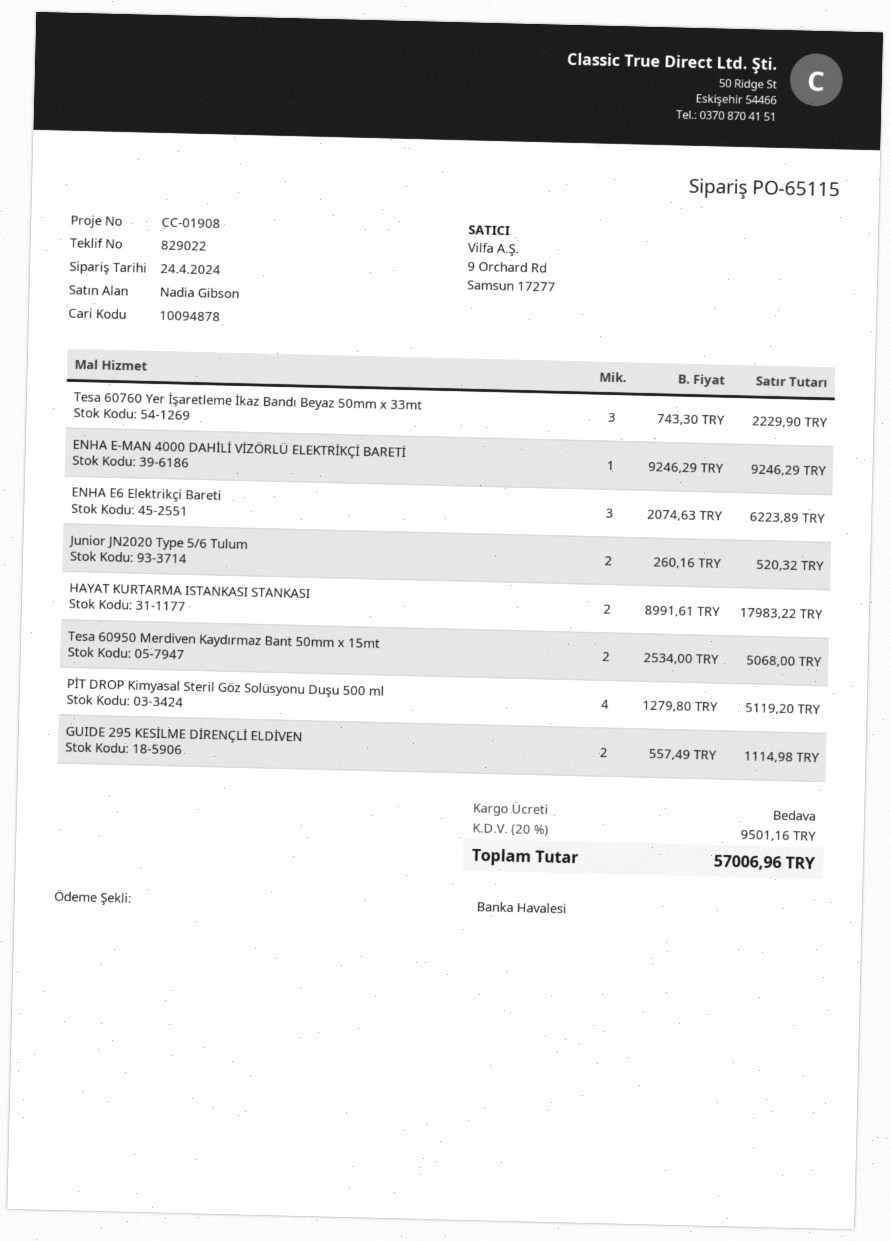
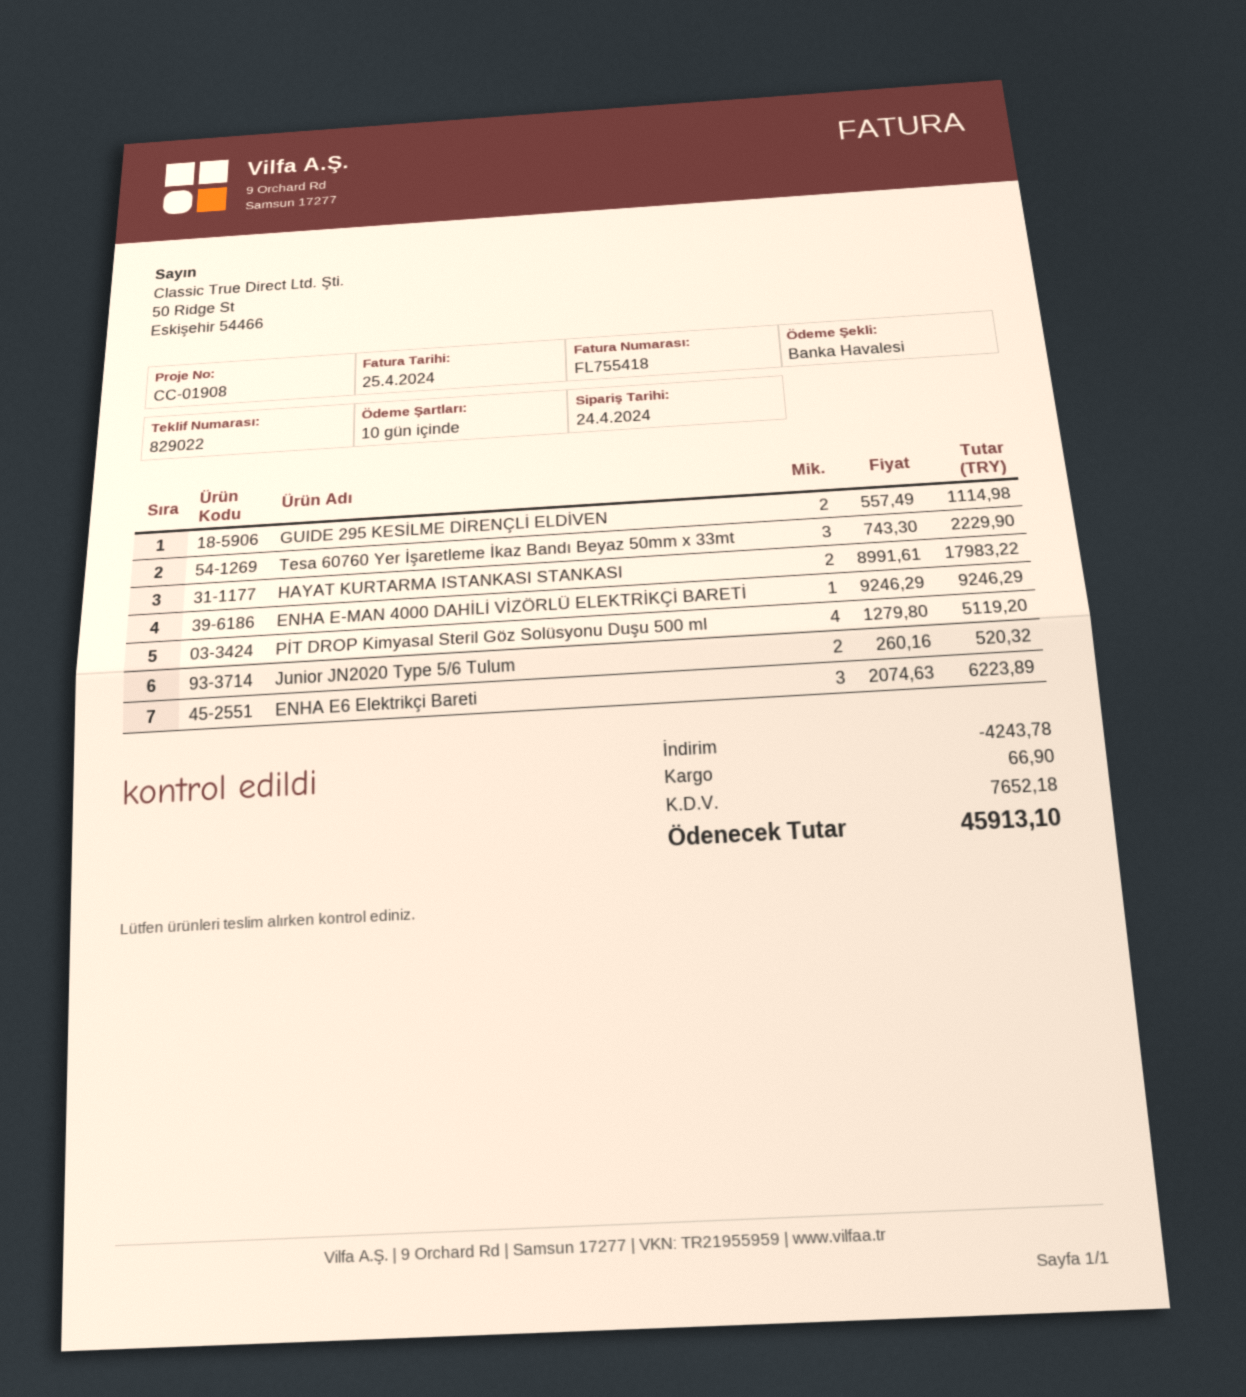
Tesa 60950 Merdiven Kaydırmaz Bant 50mm x 15mt: 2 x 2534.00 = 5068.00 -> none
discount: none -> 4243.78
shipping: 0.00 -> 66.90
tax: 9501.16 -> 7652.18
total: 57006.96 -> 45913.10

